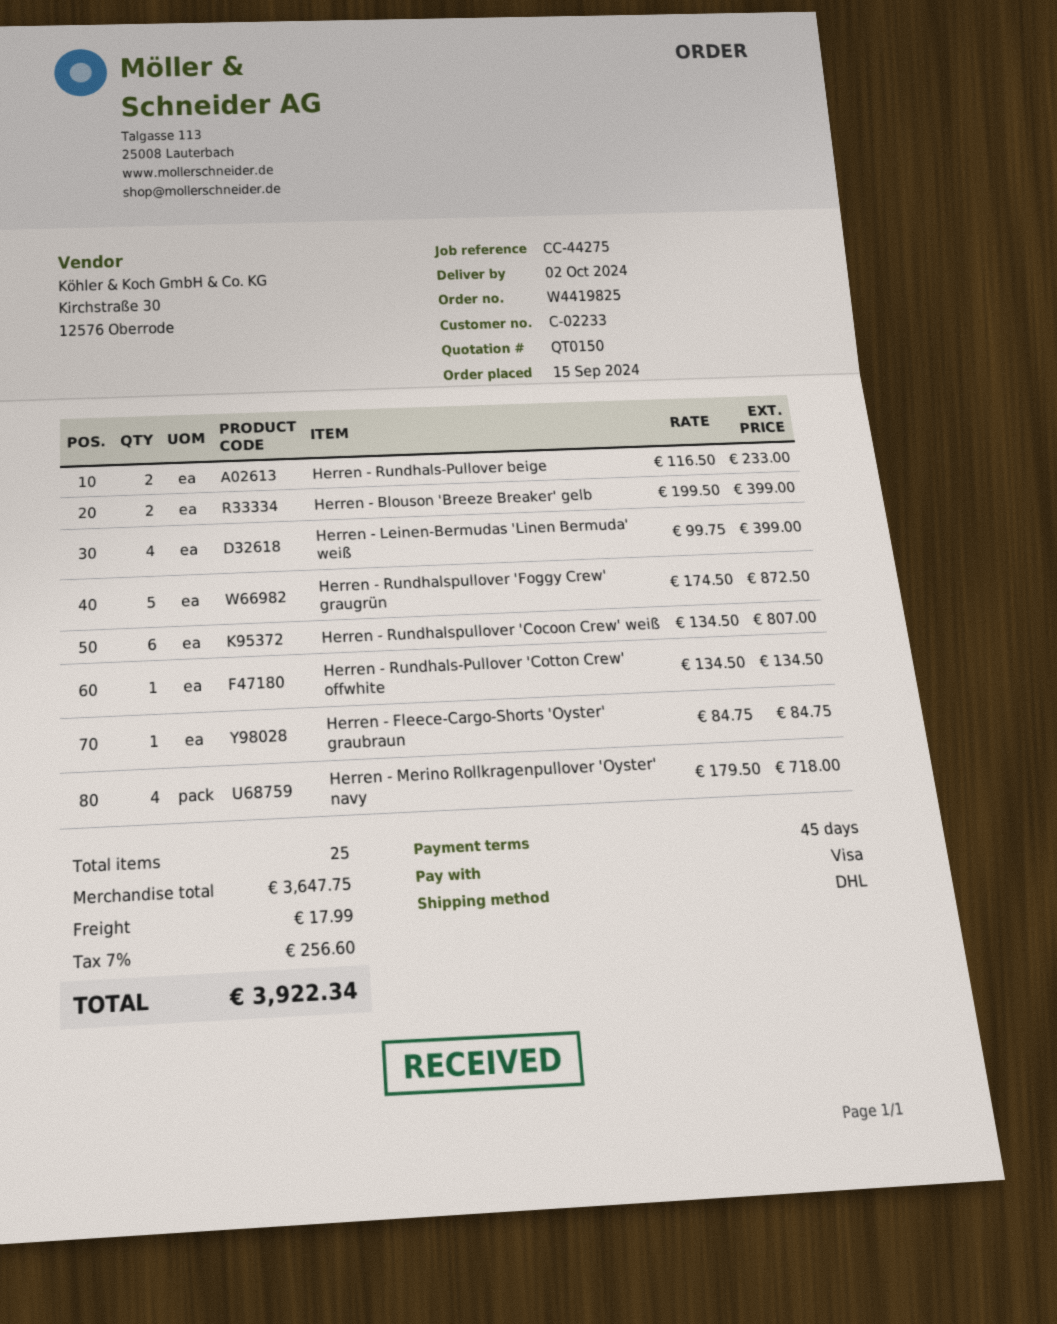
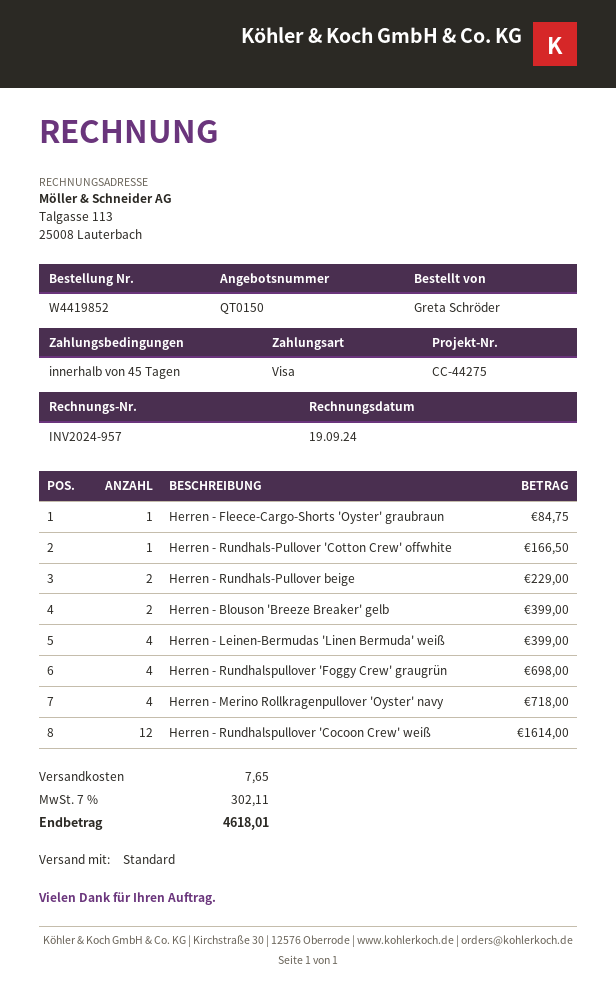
order number: W4419825 -> W4419852
shipping method: DHL -> standard
Herren - Rundhals-Pullover beige: 2 for 233.00 -> 2 for 229.00
Herren - Rundhalspullover 'Foggy Crew' graugrün: 5 for 872.50 -> 4 for 698.00
Herren - Rundhalspullover 'Cocoon Crew' weiß: 6 for 807.00 -> 12 for 1614.00
Herren - Rundhals-Pullover 'Cotton Crew' offwhite: 1 for 134.50 -> 1 for 166.50
shipping: 17.99 -> 7.65
tax: 7% = 256.60 -> 7% = 302.11
total: 3922.34 -> 4618.01

